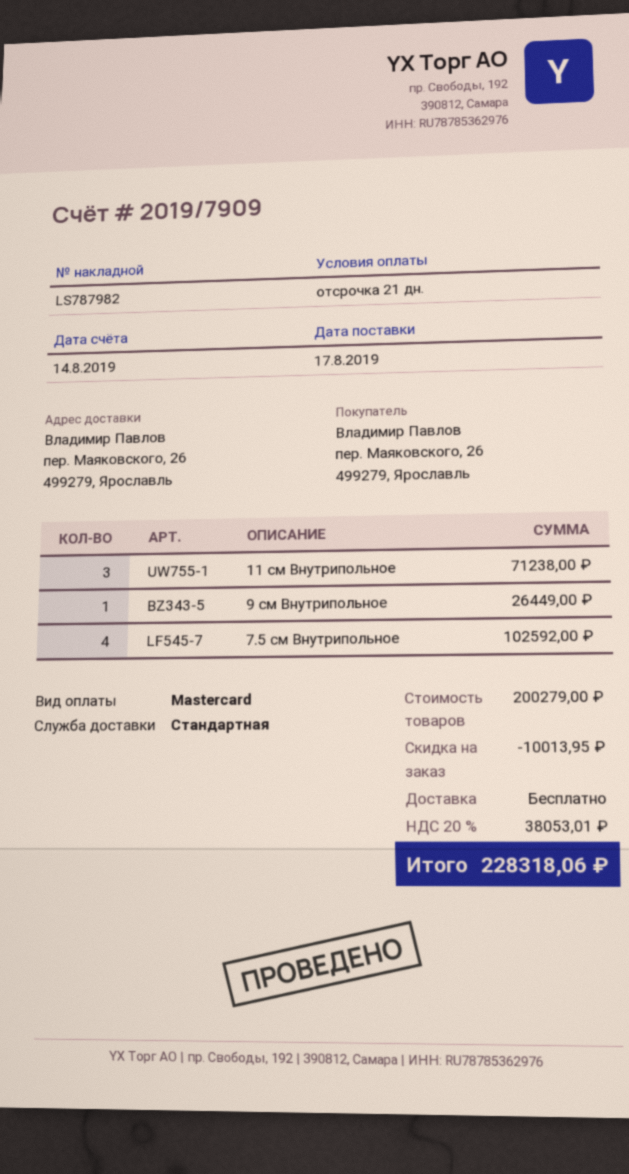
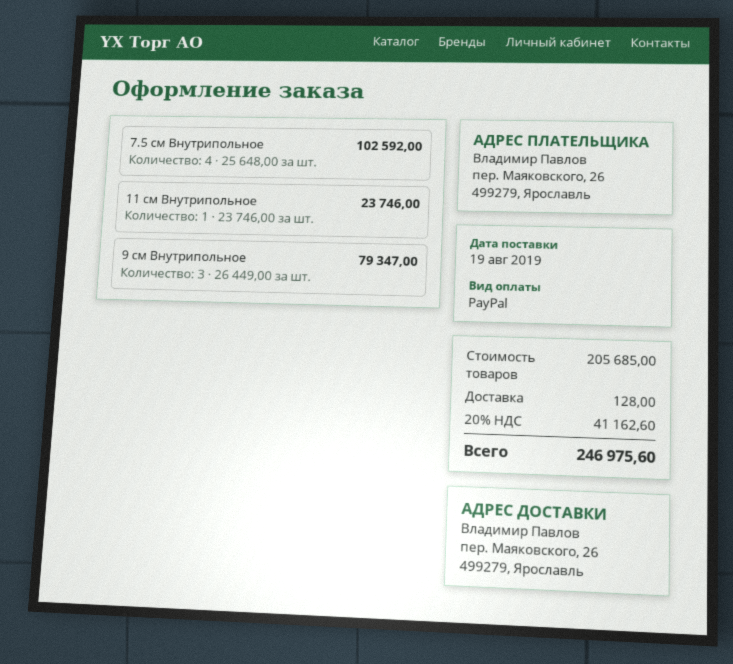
delivery date: 2019-08-17 -> 2019-08-19
payment method: Mastercard -> PayPal
11 см Внутрипольное: 3 for 71238.00 -> 1 for 23746.00
9 см Внутрипольное: 1 for 26449.00 -> 3 for 79347.00
subtotal: 200279.00 -> 205685.00
discount: 10013.95 -> none
shipping: 0.00 -> 128.00
tax: 20% = 38053.01 -> 20% = 41162.60
total: 228318.06 -> 246975.60

